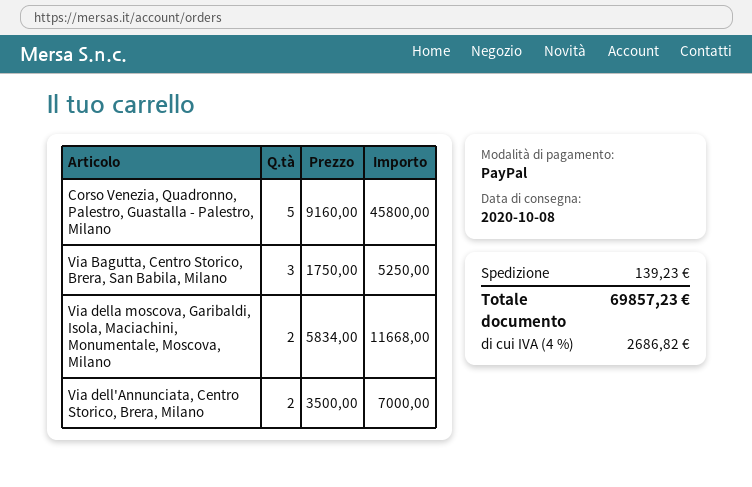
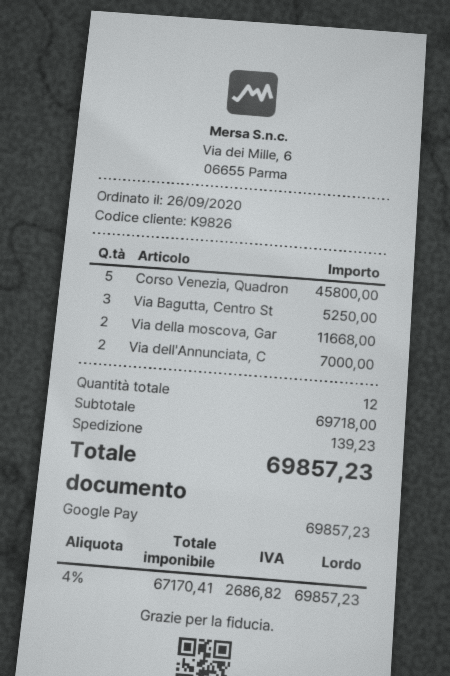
payment method: PayPal -> Google Pay

